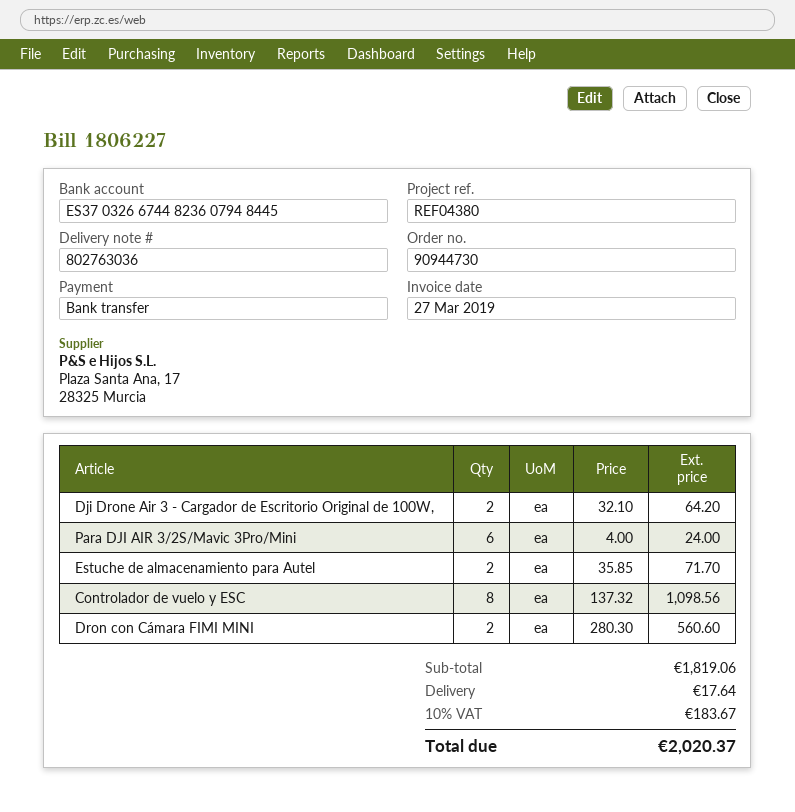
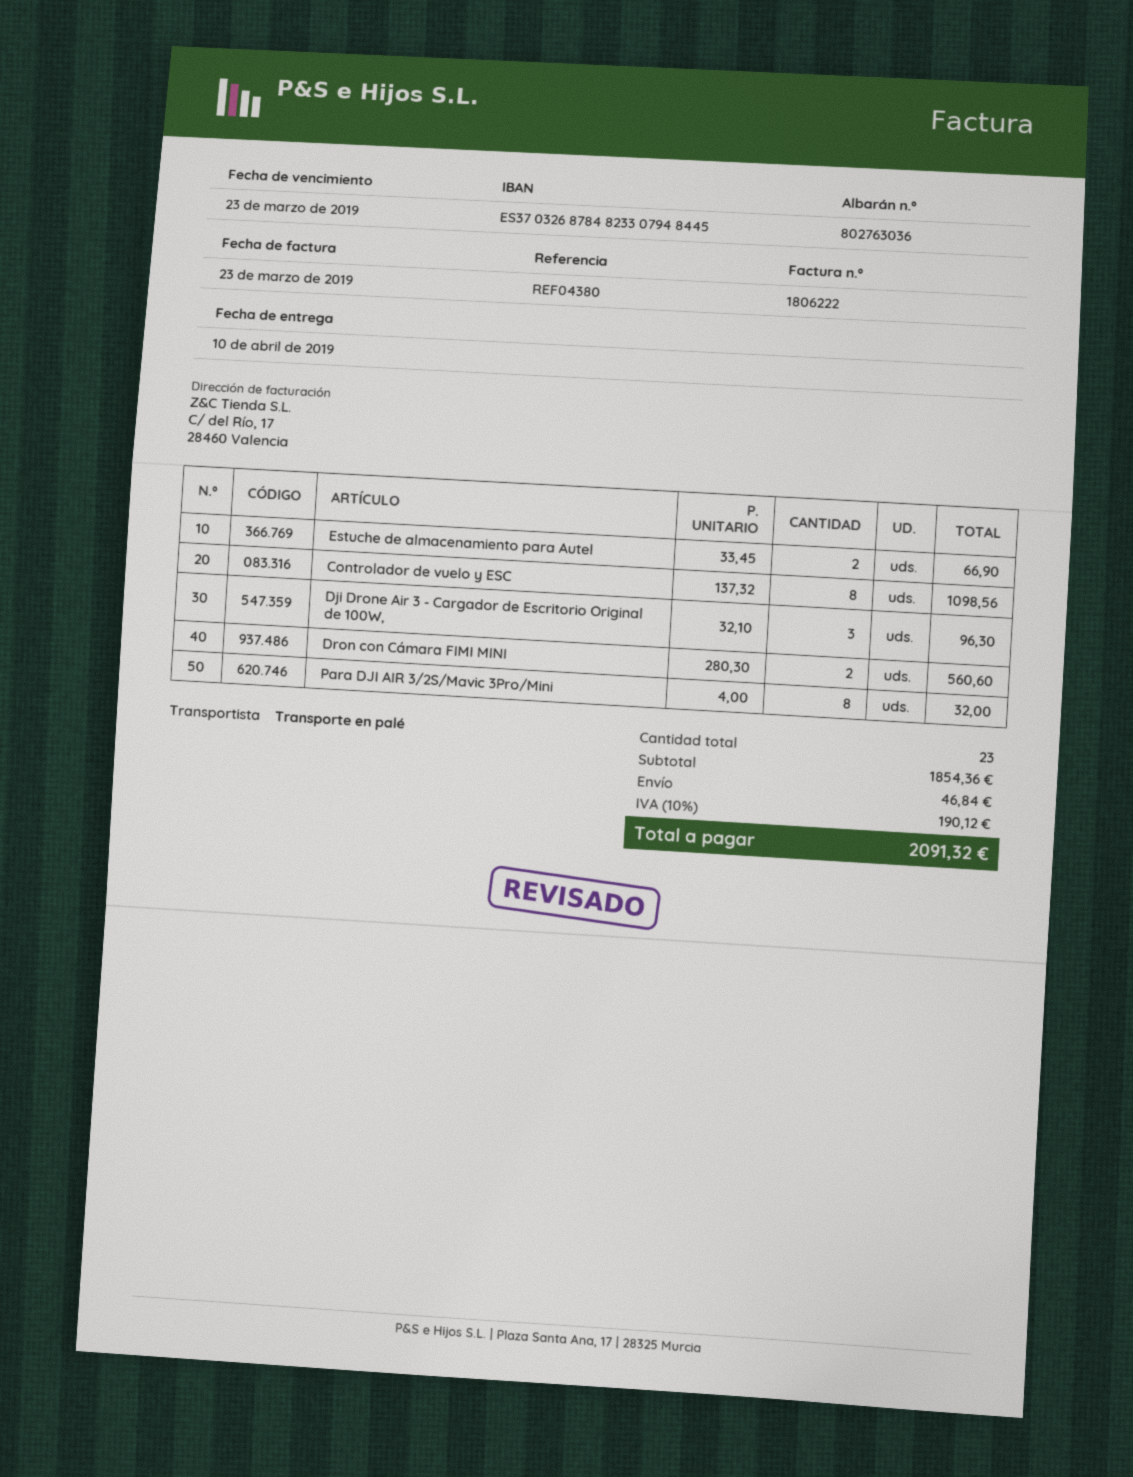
invoice number: 1806227 -> 1806222
invoice date: 2019-03-27 -> 2019-03-23
bank account: ES3703266744823607948445 -> ES3703268784823307948445
Dji Drone Air 3 - Cargador de Escritorio Original de 100W,: 2 x 32.10 = 64.20 -> 3 x 32.10 = 96.30
Para DJI AIR 3/2S/Mavic 3Pro/Mini: 6 x 4.00 = 24.00 -> 8 x 4.00 = 32.00
Estuche de almacenamiento para Autel: 2 x 35.85 = 71.70 -> 2 x 33.45 = 66.90
subtotal: 1819.06 -> 1854.36
shipping: 17.64 -> 46.84
tax: 10% = 183.67 -> 10% = 190.12
total: 2020.37 -> 2091.32

